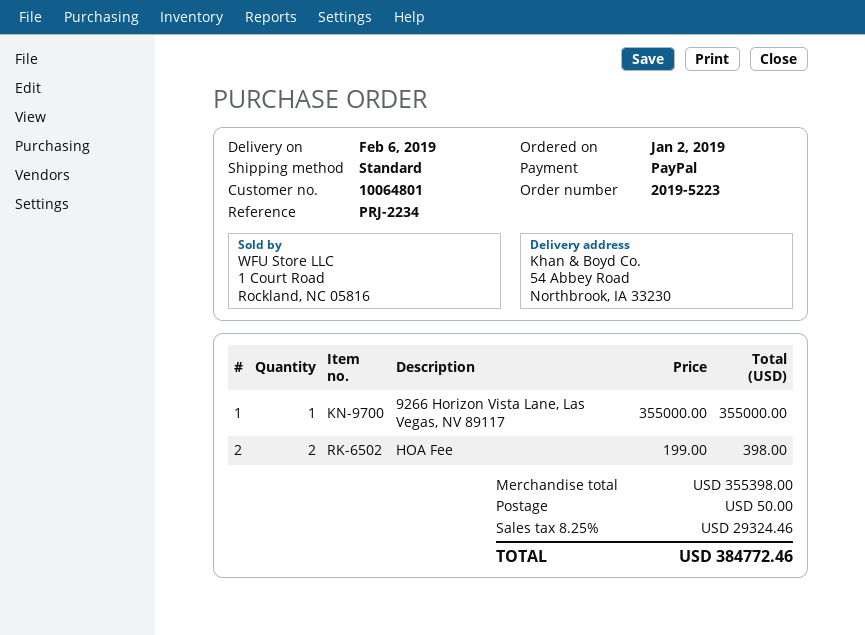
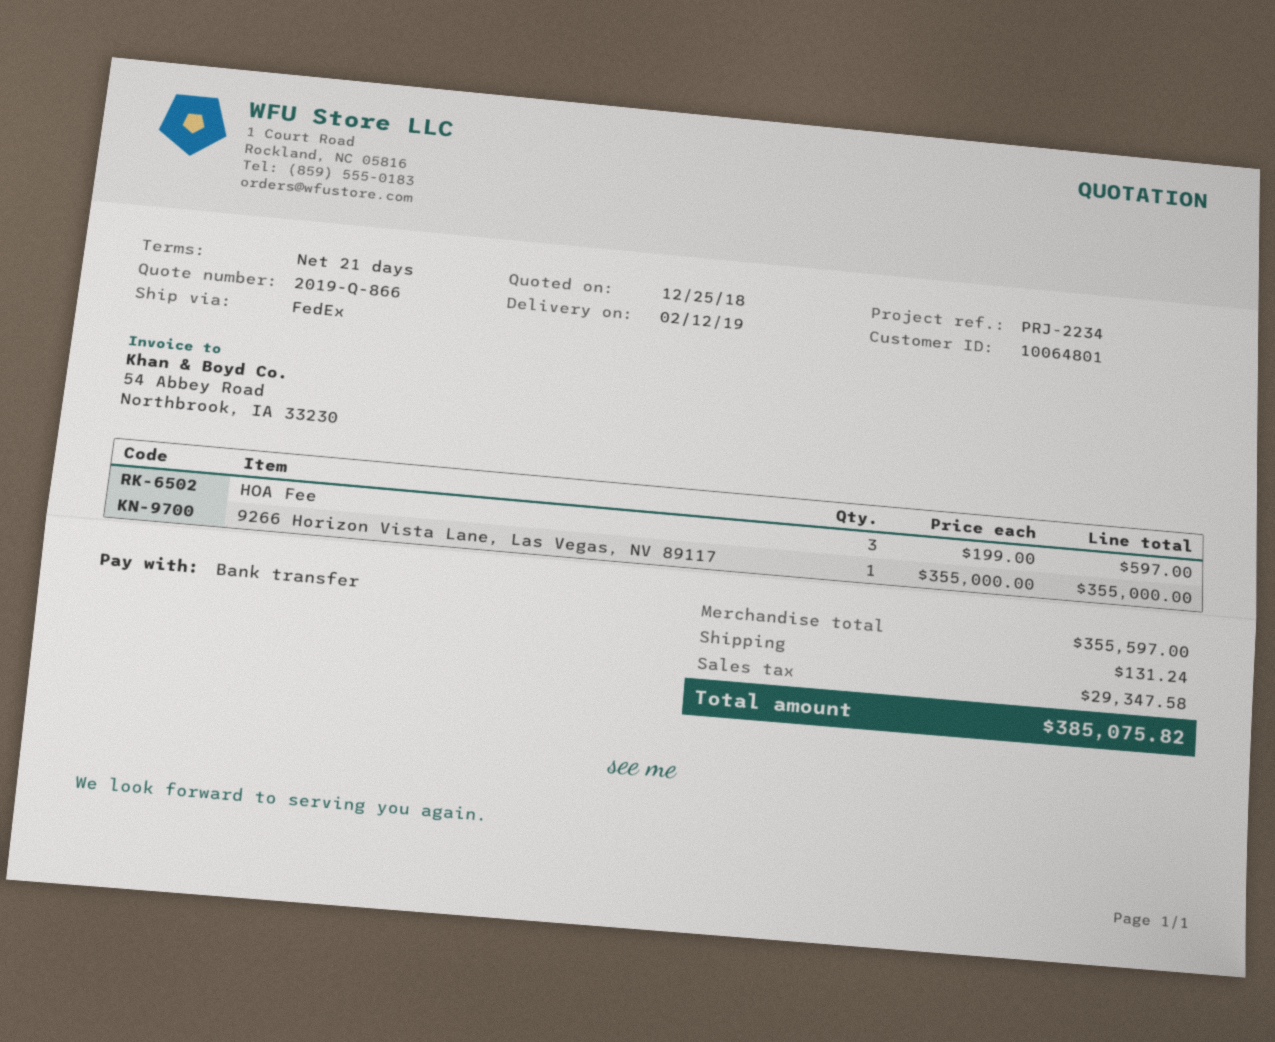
delivery date: 2019-02-06 -> 2019-02-12
payment method: PayPal -> bank transfer
shipping method: standard -> FedEx
HOA Fee: 2 x 199.00 = 398.00 -> 3 x 199.00 = 597.00
subtotal: 355398.00 -> 355597.00
shipping: 50.00 -> 131.24
tax: 29324.46 -> 29347.58
total: 384772.46 -> 385075.82

